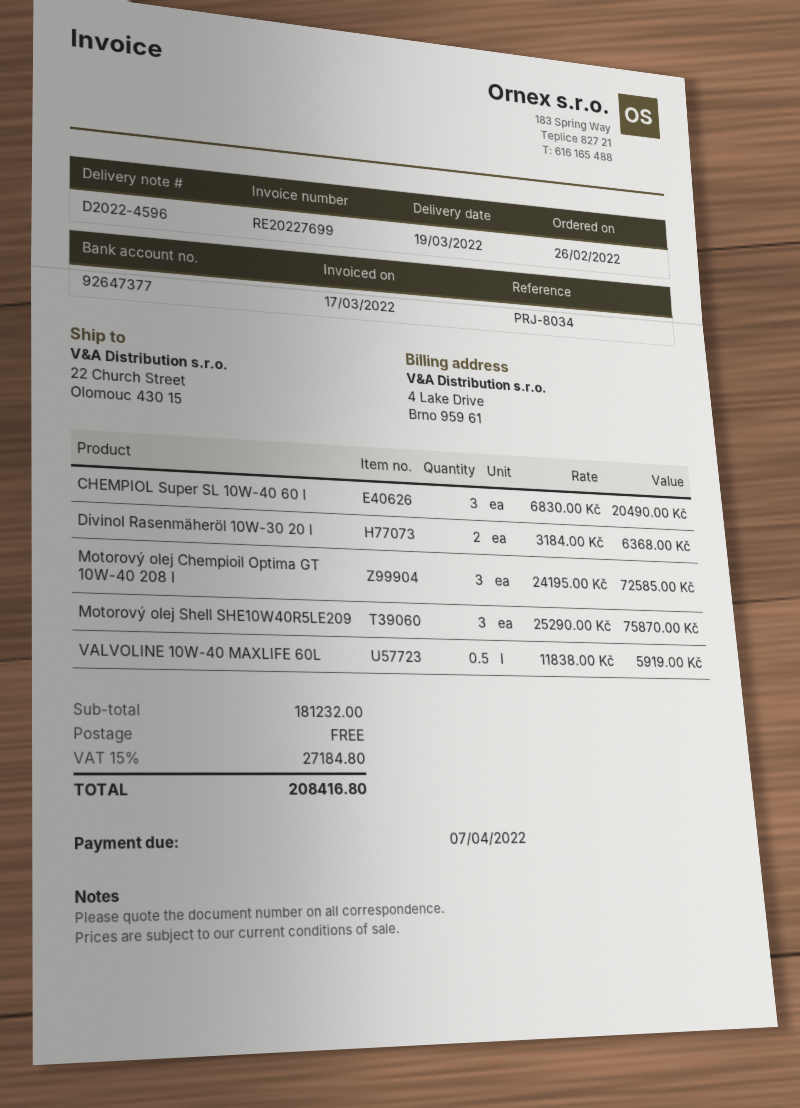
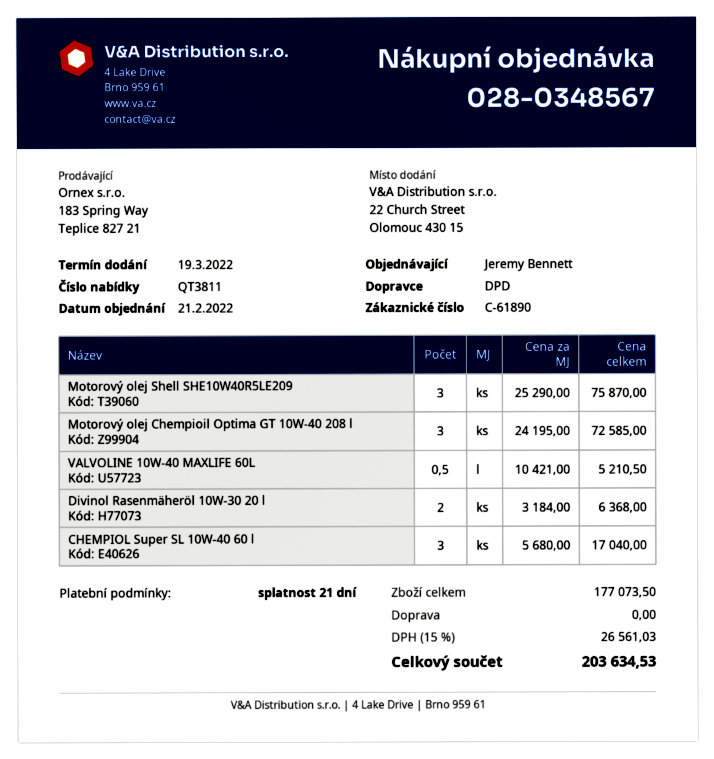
order date: 2022-02-26 -> 2022-02-21
CHEMPIOL Super SL 10W-40 60 l: 3 x 6830.00 = 20490.00 -> 3 x 5680.00 = 17040.00
VALVOLINE 10W-40 MAXLIFE 60L: 0.5 x 11838.00 = 5919.00 -> 0.5 x 10421.00 = 5210.50
subtotal: 181232.00 -> 177073.50
tax: 15% = 27184.80 -> 15% = 26561.03
total: 208416.80 -> 203634.53

